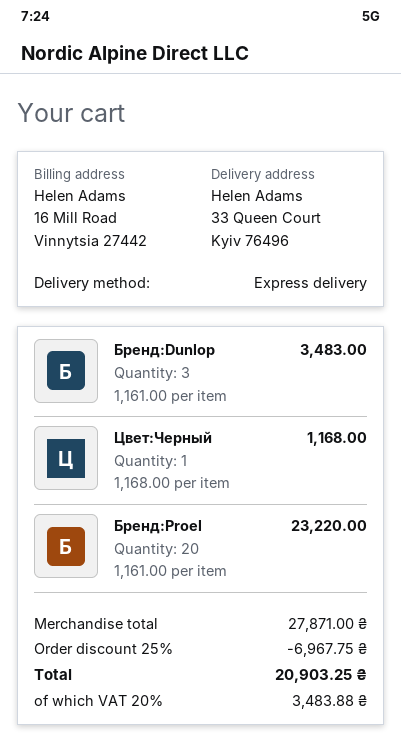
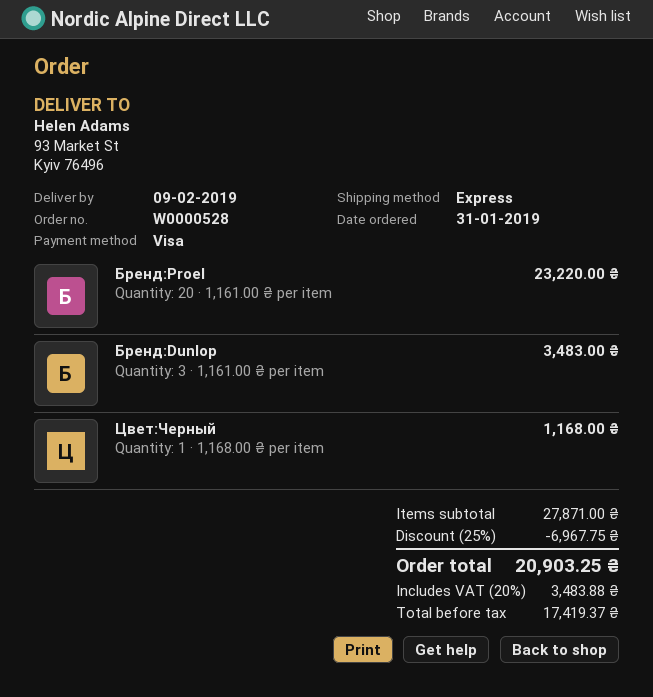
ship to: 33 Queen Court, Kyiv 76496 -> 93 Market St, Kyiv 76496

